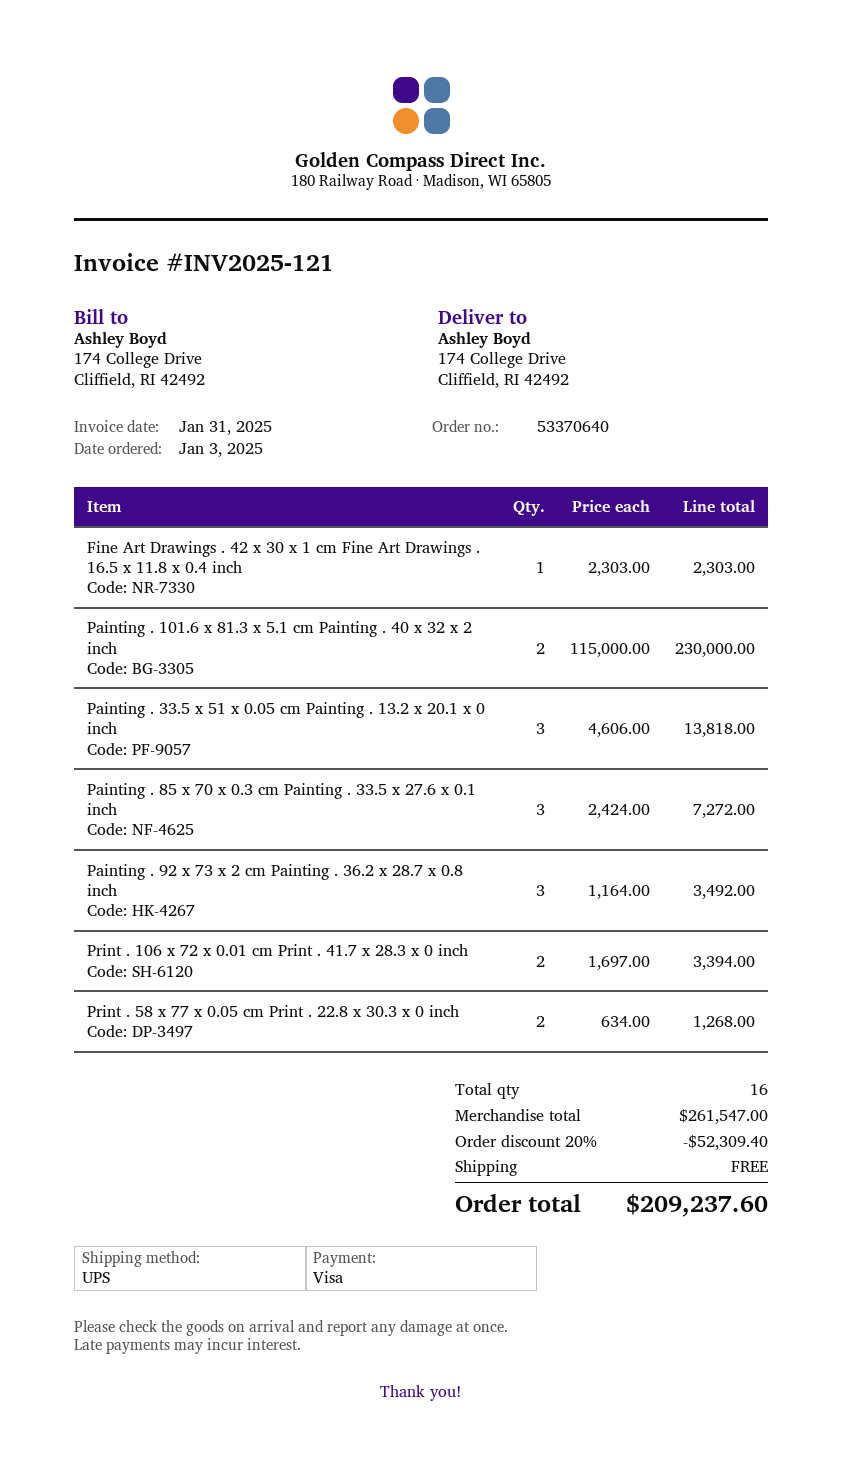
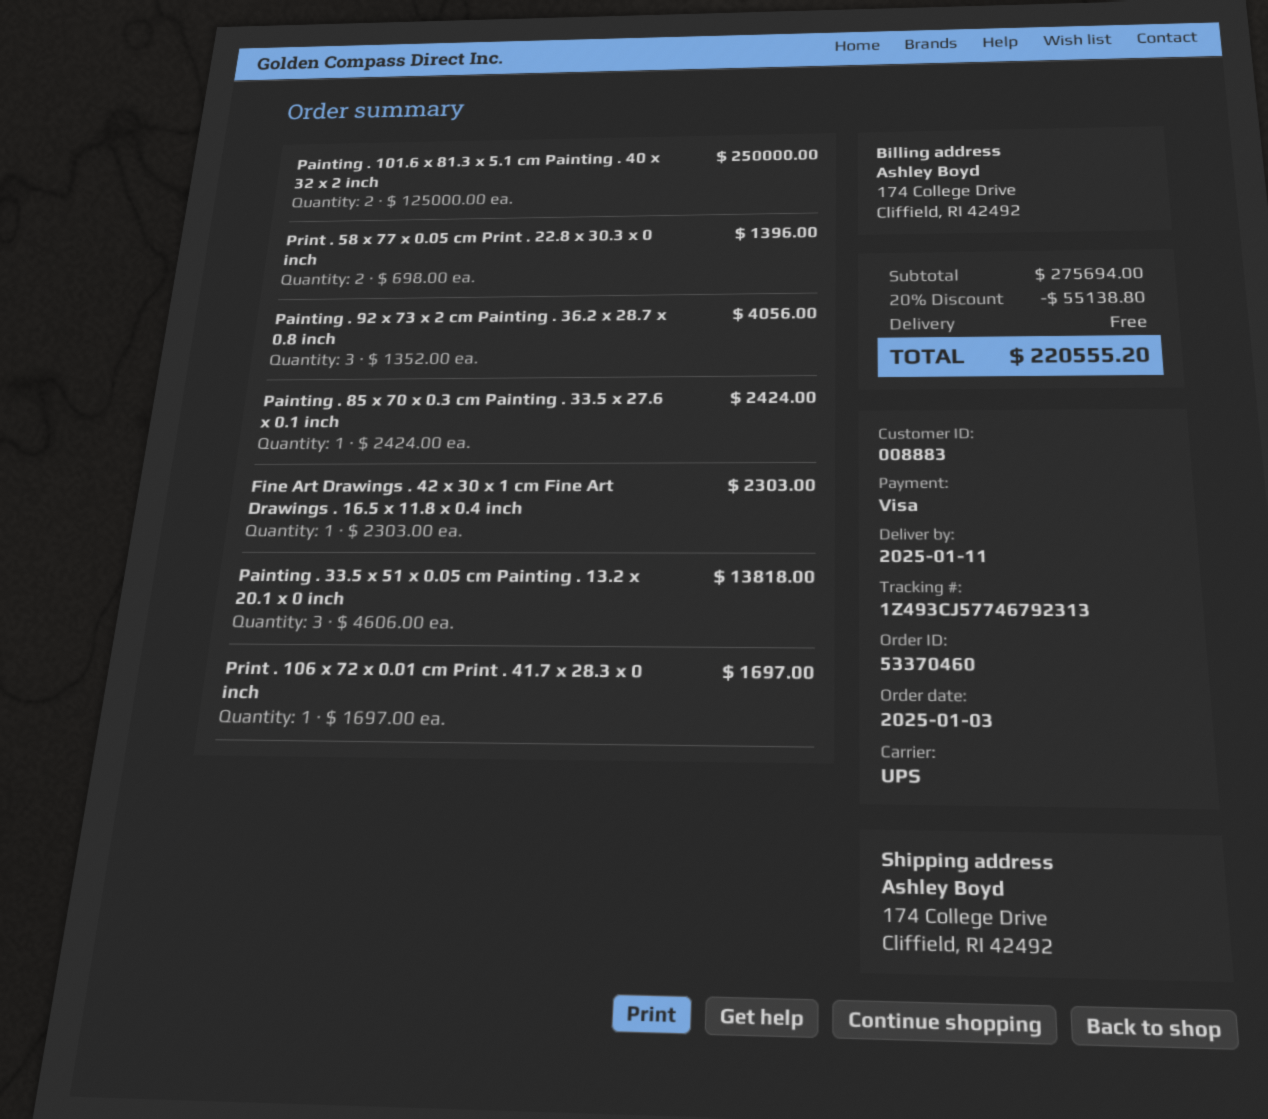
order number: 53370640 -> 53370460
Painting . 101.6 x 81.3 x 5.1 cm Painting . 40 x 32 x 2 inch: 2 x 115000.00 = 230000.00 -> 2 x 125000.00 = 250000.00
Painting . 85 x 70 x 0.3 cm Painting . 33.5 x 27.6 x 0.1 inch: 3 x 2424.00 = 7272.00 -> 1 x 2424.00 = 2424.00
Painting . 92 x 73 x 2 cm Painting . 36.2 x 28.7 x 0.8 inch: 3 x 1164.00 = 3492.00 -> 3 x 1352.00 = 4056.00
Print . 106 x 72 x 0.01 cm Print . 41.7 x 28.3 x 0 inch: 2 x 1697.00 = 3394.00 -> 1 x 1697.00 = 1697.00
Print . 58 x 77 x 0.05 cm Print . 22.8 x 30.3 x 0 inch: 2 x 634.00 = 1268.00 -> 2 x 698.00 = 1396.00
subtotal: 261547.00 -> 275694.00
discount: 20% = 52309.40 -> 20% = 55138.80
total: 209237.60 -> 220555.20

